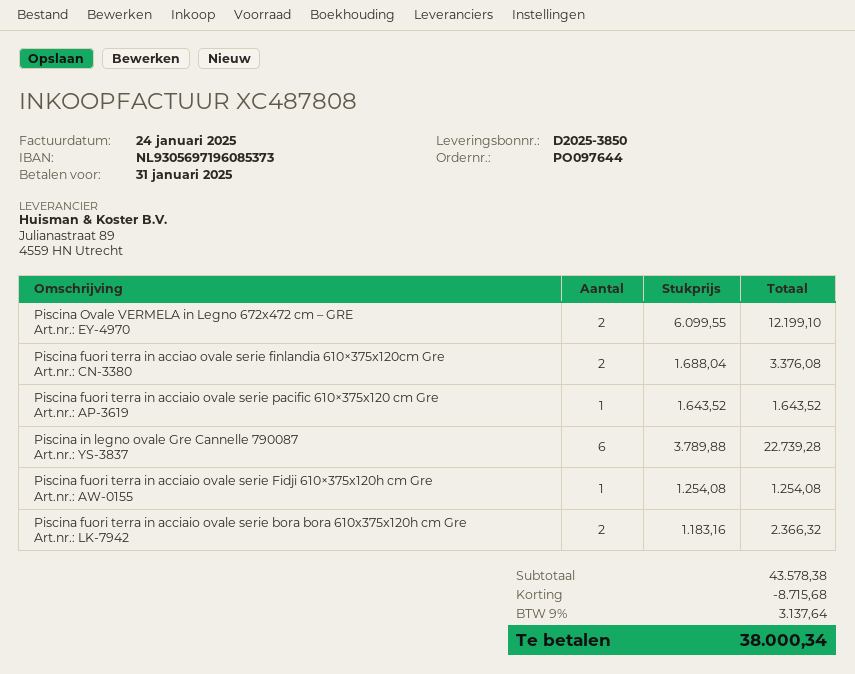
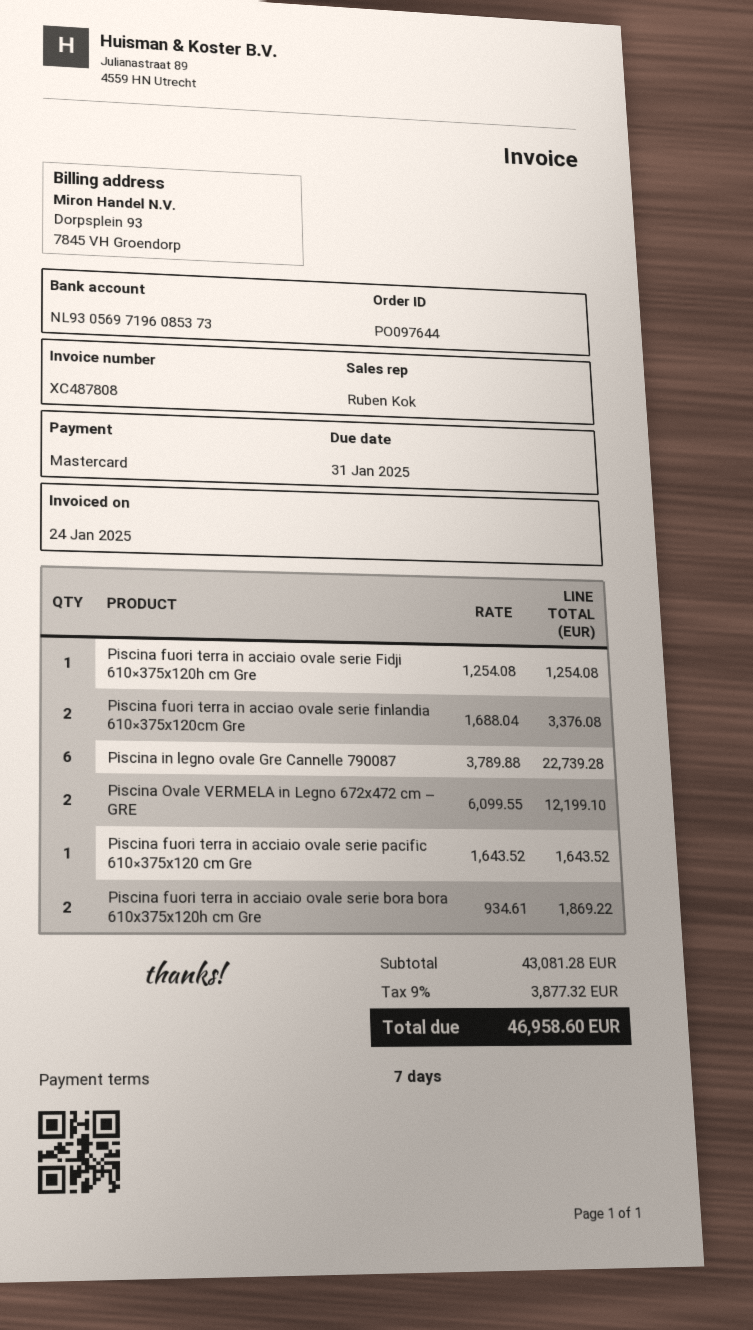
Piscina fuori terra in acciaio ovale serie bora bora 610x375x120h cm Gre: 2 x 1183.16 = 2366.32 -> 2 x 934.61 = 1869.22
subtotal: 43578.38 -> 43081.28
discount: 8715.68 -> none
tax: 9% = 3137.64 -> 9% = 3877.32
total: 38000.34 -> 46958.60

